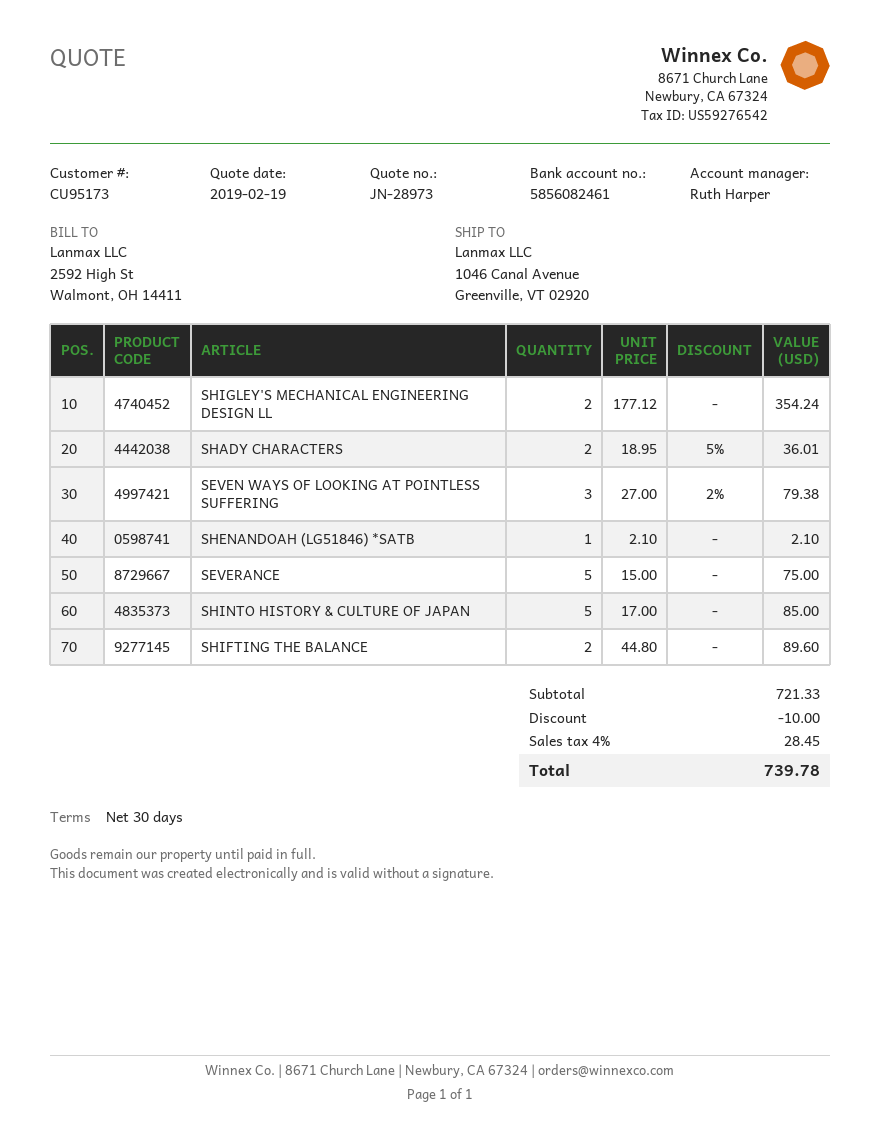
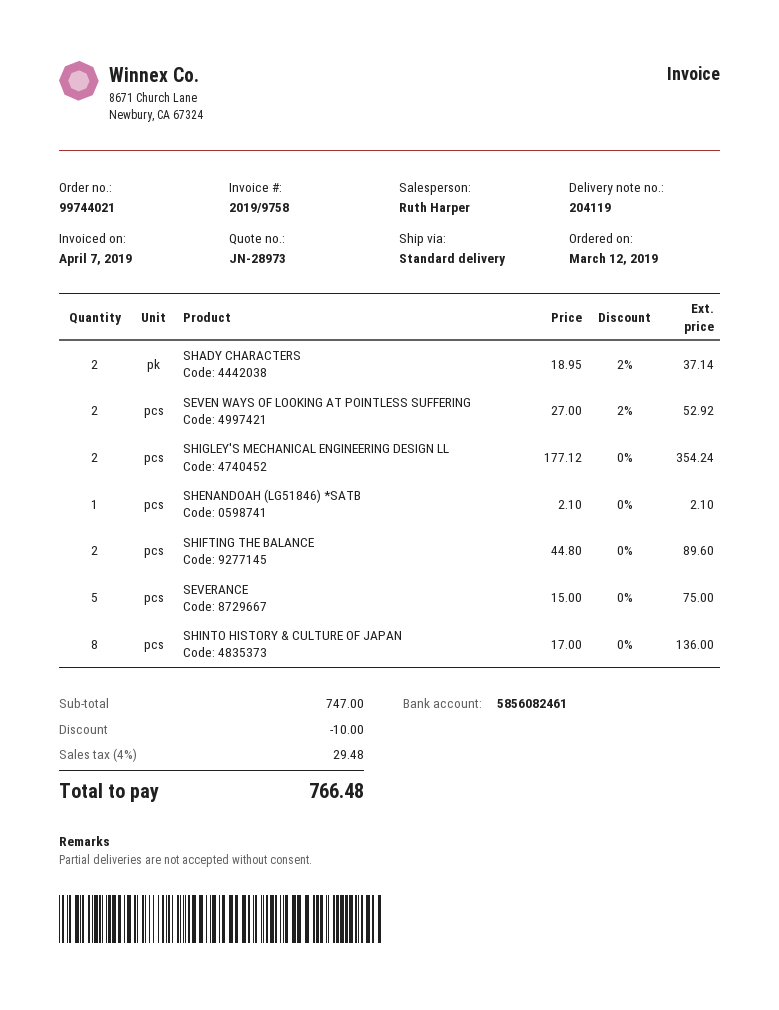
SHADY CHARACTERS: 2 x 18.95 - 5% = 36.01 -> 2 x 18.95 - 2% = 37.14
SEVEN WAYS OF LOOKING AT POINTLESS SUFFERING: 3 x 27.00 - 2% = 79.38 -> 2 x 27.00 - 2% = 52.92
SHINTO HISTORY & CULTURE OF JAPAN: 5 x 17.00 = 85.00 -> 8 x 17.00 = 136.00
subtotal: 721.33 -> 747.00
tax: 4% = 28.45 -> 4% = 29.48
total: 739.78 -> 766.48

